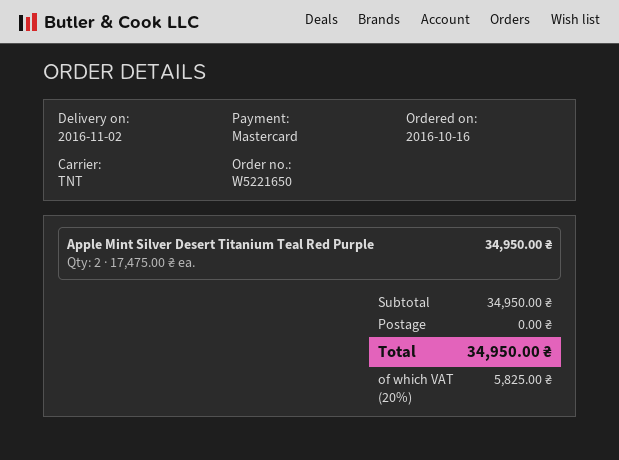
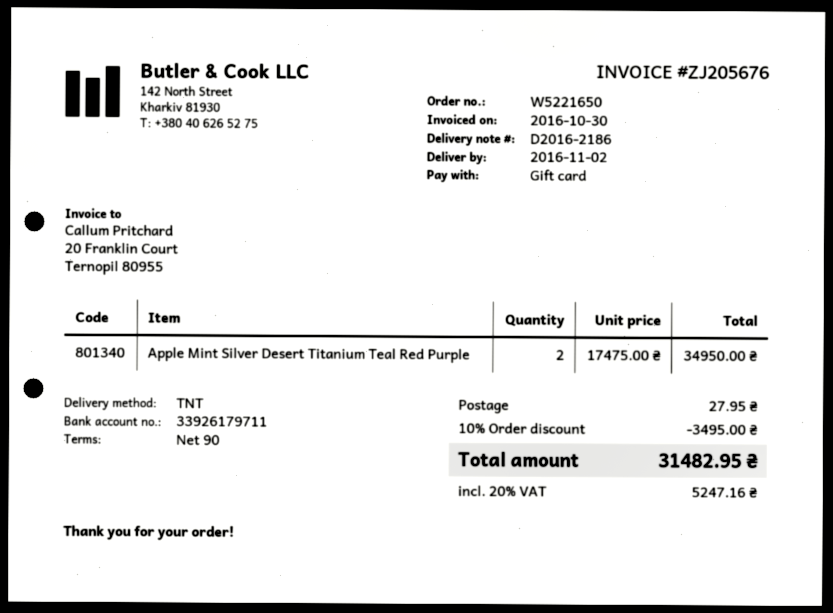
payment method: Mastercard -> gift card
discount: none -> 10% = 3495.00
shipping: 0.00 -> 27.95
tax: 20% = 5825.00 -> 20% = 5247.16
total: 34950.00 -> 31482.95

